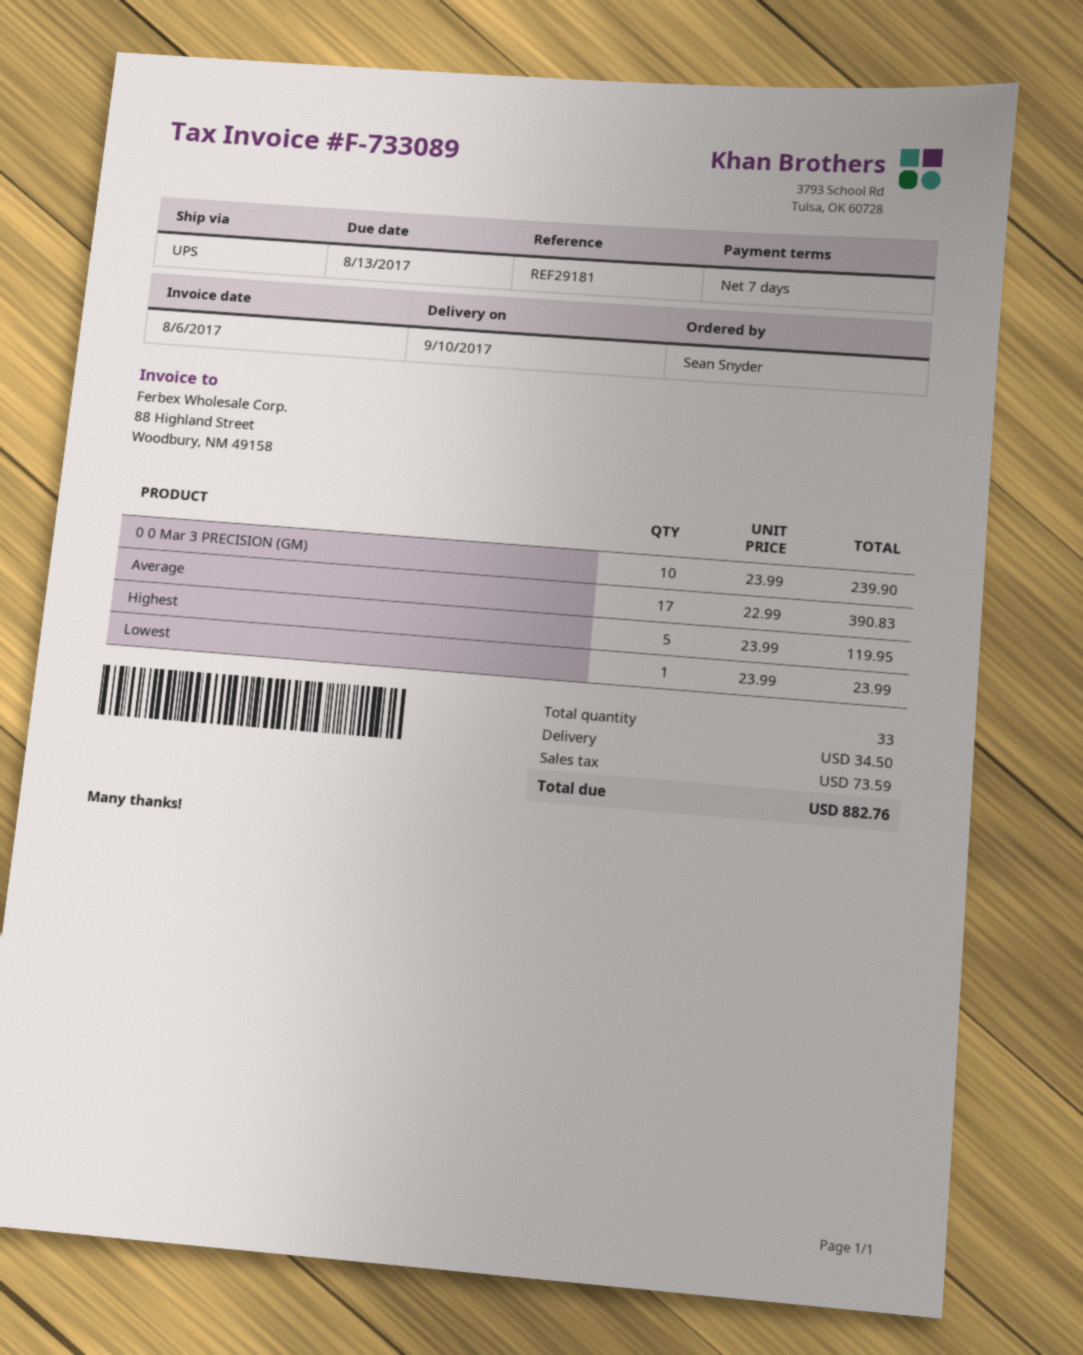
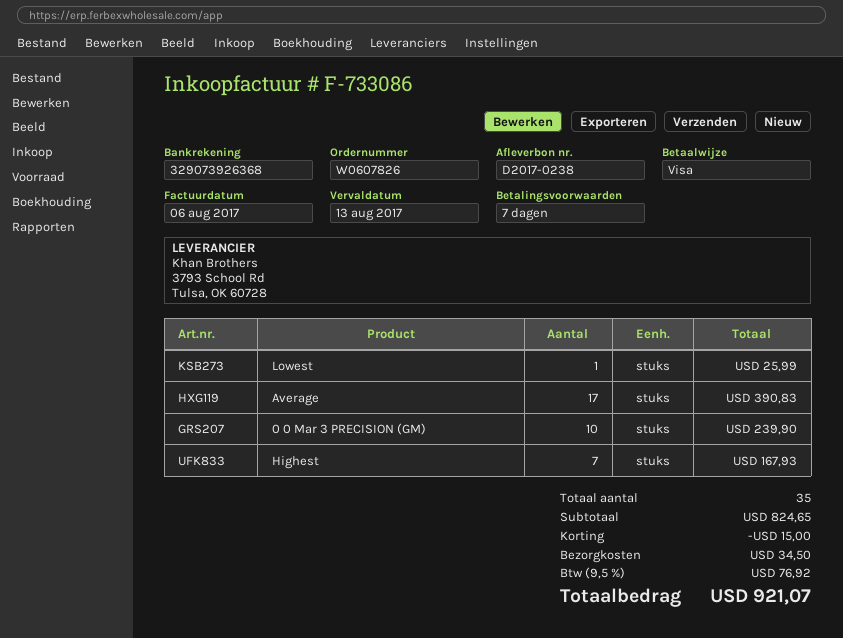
invoice number: F-733089 -> F-733086
Highest: 5 for 119.95 -> 7 for 167.93
Lowest: 1 for 23.99 -> 1 for 25.99
total quantity: 33 -> 35
discount: none -> 15.00
tax: 73.59 -> 76.92
total: 882.76 -> 921.07

